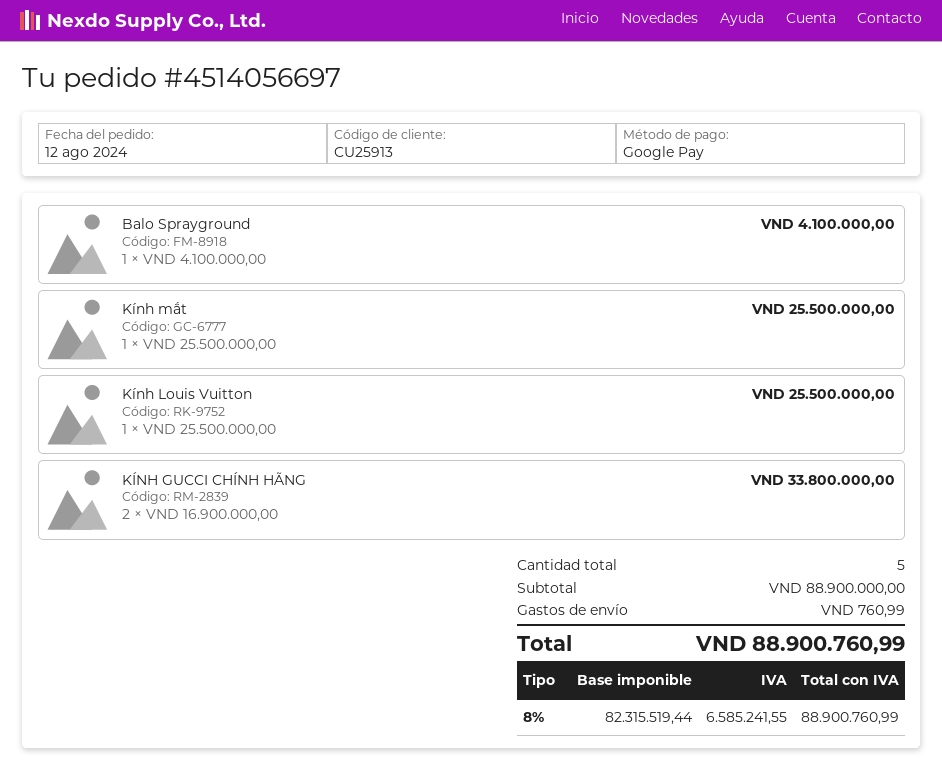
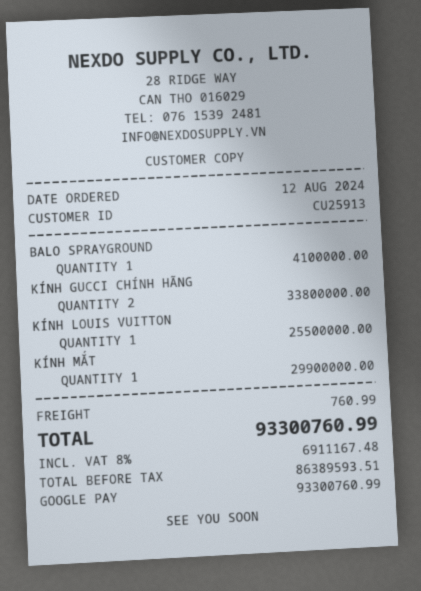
Kính mắt: 1 for 25500000.00 -> 1 for 29900000.00
net: 82315519.44 -> 86389593.51
tax: 8% = 6585241.55 -> 8% = 6911167.48
total: 88900760.99 -> 93300760.99

